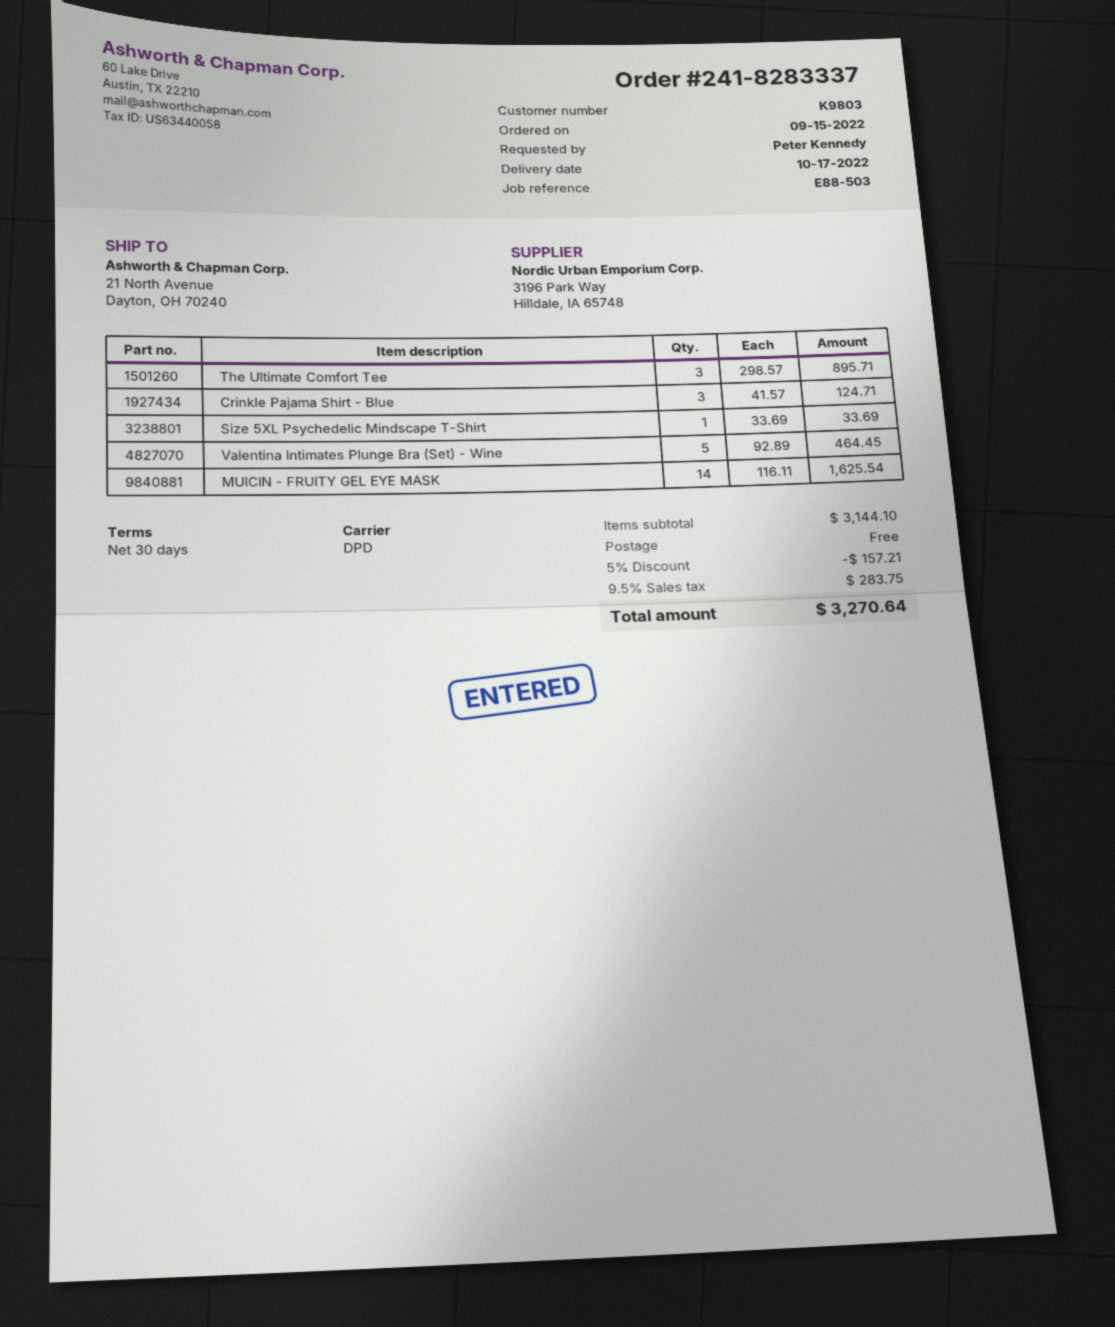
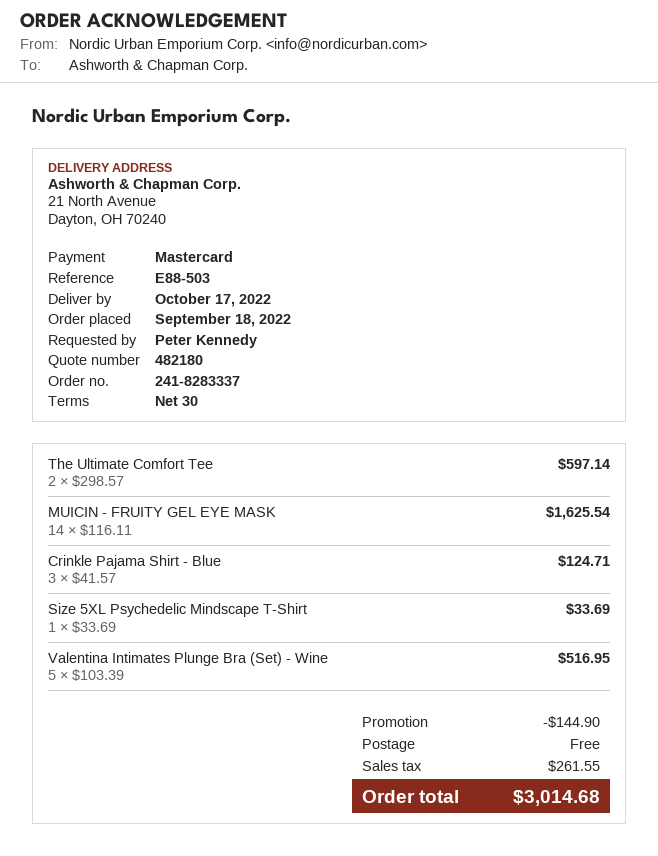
order date: 2022-09-15 -> 2022-09-18
The Ultimate Comfort Tee: 3 x 298.57 = 895.71 -> 2 x 298.57 = 597.14
Valentina Intimates Plunge Bra (Set) - Wine: 5 x 92.89 = 464.45 -> 5 x 103.39 = 516.95
discount: 157.21 -> 144.90
tax: 283.75 -> 261.55
total: 3270.64 -> 3014.68

